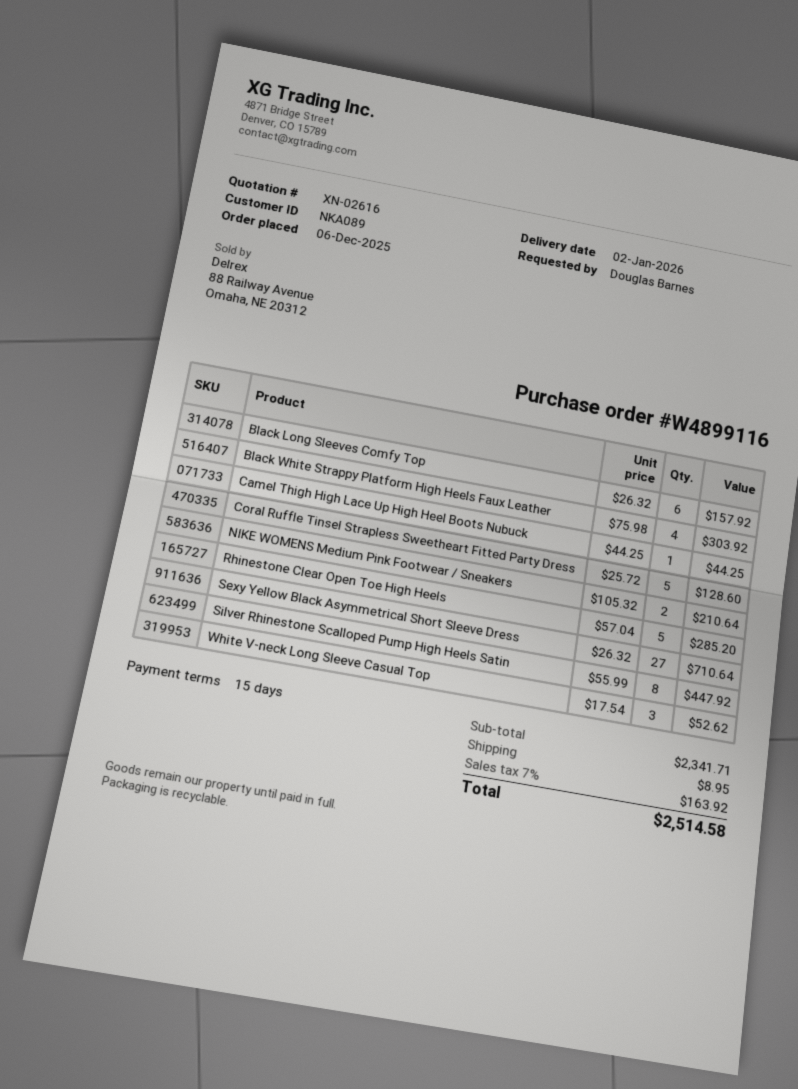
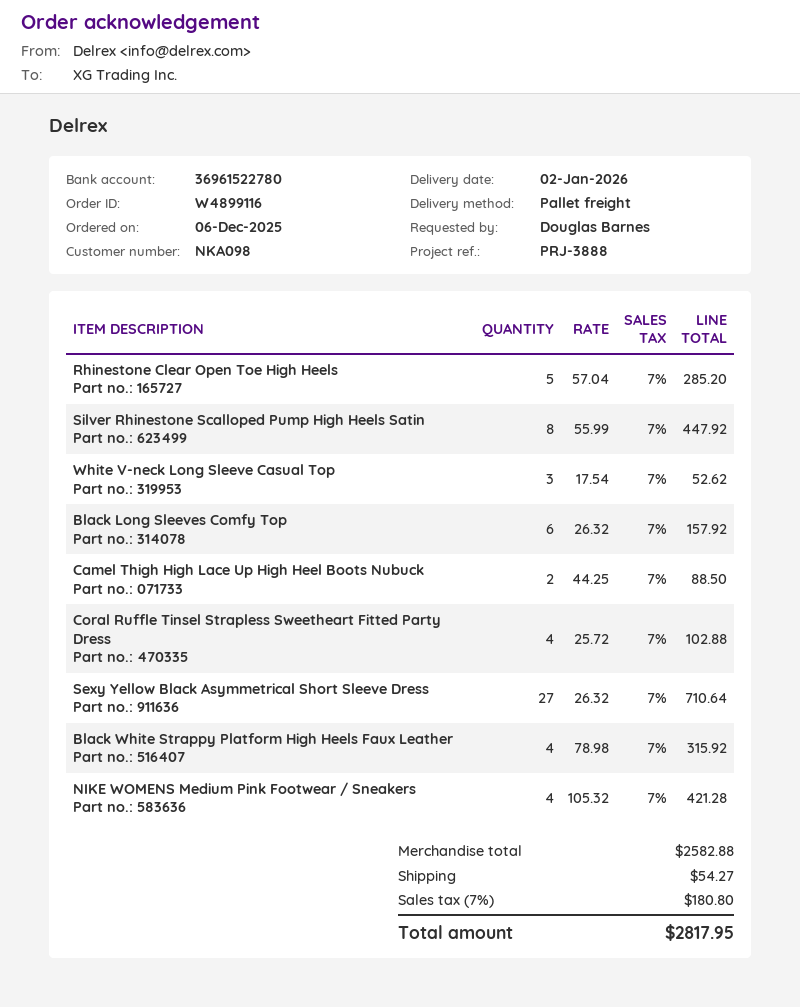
customer number: NKA089 -> NKA098
Black White Strappy Platform High Heels Faux Leather: 4 x 75.98 = 303.92 -> 4 x 78.98 = 315.92
Camel Thigh High Lace Up High Heel Boots Nubuck: 1 x 44.25 = 44.25 -> 2 x 44.25 = 88.50
Coral Ruffle Tinsel Strapless Sweetheart Fitted Party Dress: 5 x 25.72 = 128.60 -> 4 x 25.72 = 102.88
NIKE WOMENS Medium Pink Footwear / Sneakers: 2 x 105.32 = 210.64 -> 4 x 105.32 = 421.28
subtotal: 2341.71 -> 2582.88
shipping: 8.95 -> 54.27
tax: 7% = 163.92 -> 7% = 180.80
total: 2514.58 -> 2817.95

